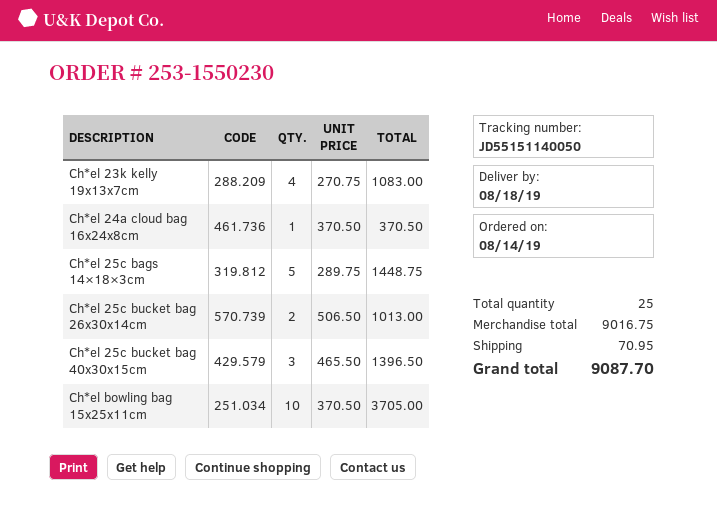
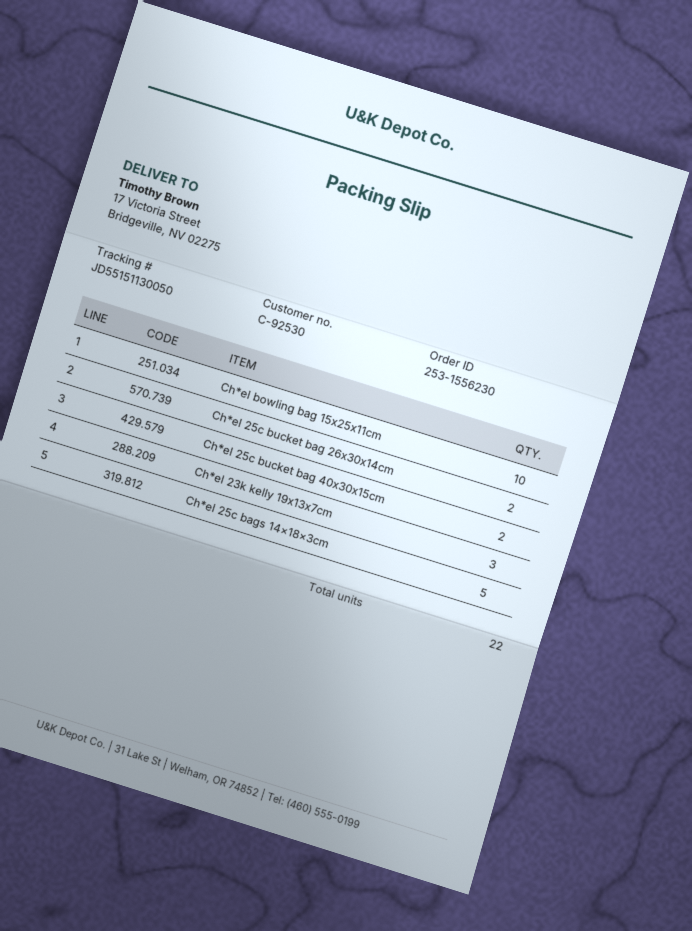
order number: 253-1550230 -> 253-1556230
tracking number: JD55151140050 -> JD55151130050
Ch*el 23k kelly 19x13x7cm: 4 -> 3
Ch*el 24a cloud bag 16x24x8cm: 1 -> none
Ch*el 25c bucket bag 40x30x15cm: 3 -> 2
total quantity: 25 -> 22

